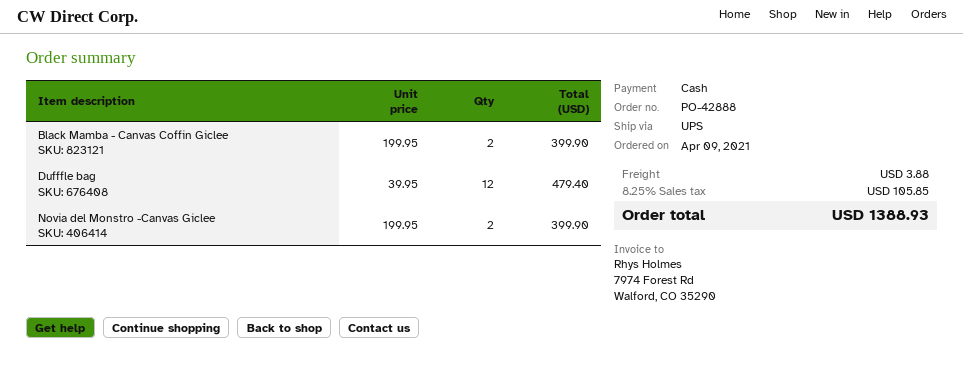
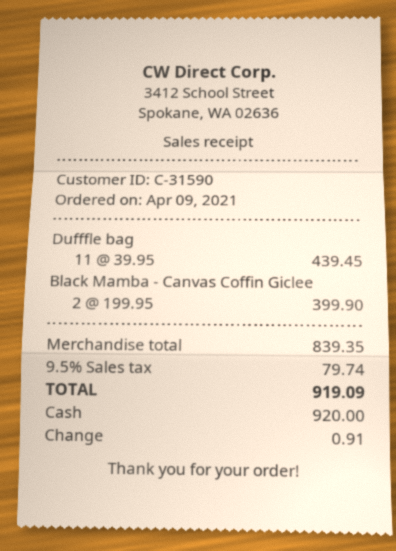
Dufffle bag: 12 x 39.95 = 479.40 -> 11 x 39.95 = 439.45
Novia del Monstro -Canvas Giclee: 2 x 199.95 = 399.90 -> none
shipping: 3.88 -> none
tax: 8.25% = 105.85 -> 9.5% = 79.74
total: 1388.93 -> 919.09

